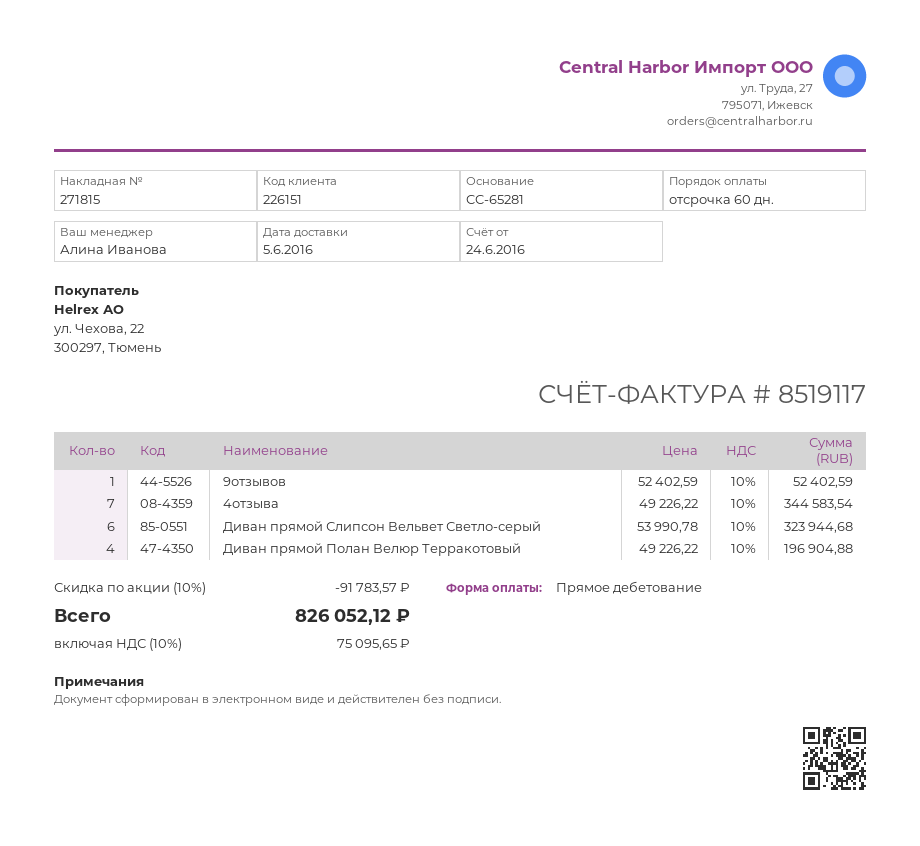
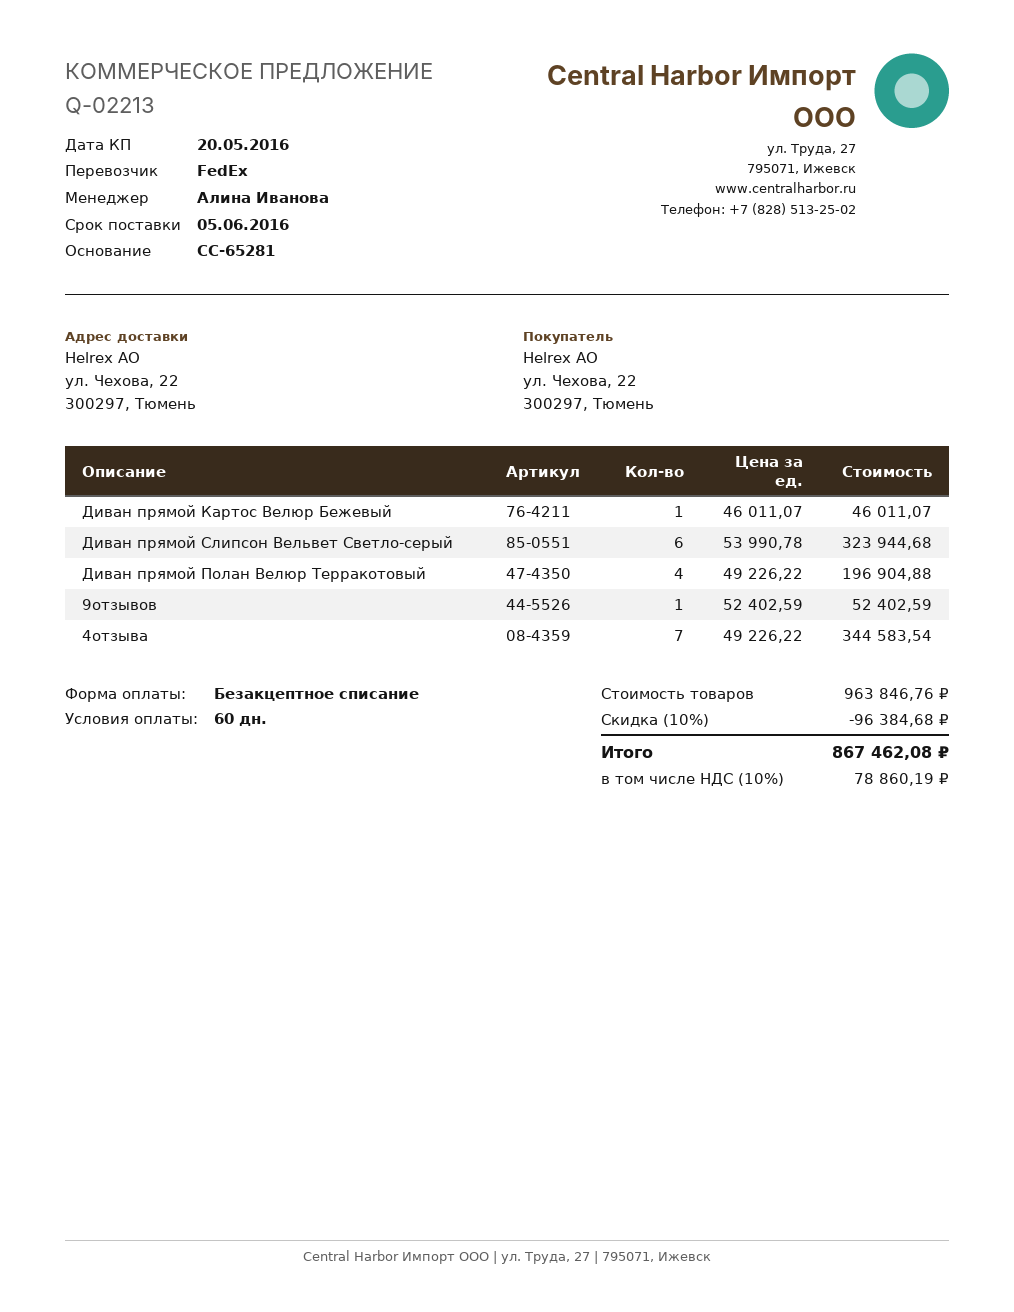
Диван прямой Картос Велюр Бежевый: none -> 1 x 46011.07 = 46011.07
discount: 10% = 91783.57 -> 10% = 96384.68
tax: 10% = 75095.65 -> 10% = 78860.19
total: 826052.12 -> 867462.08

